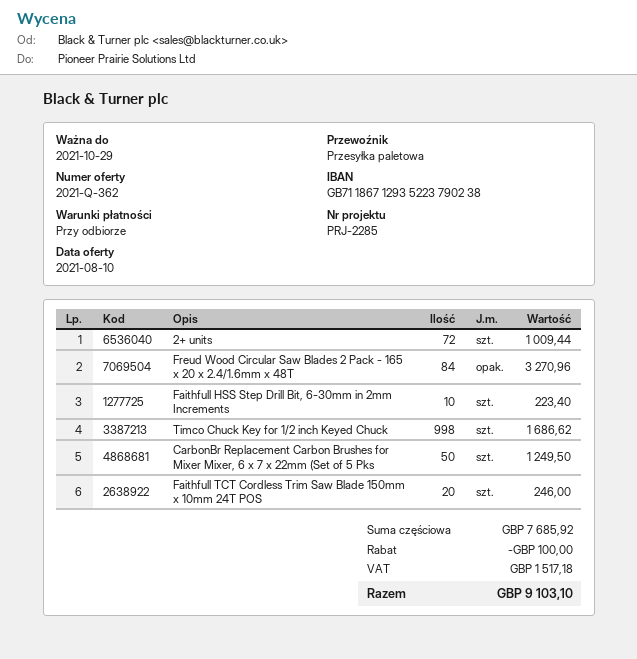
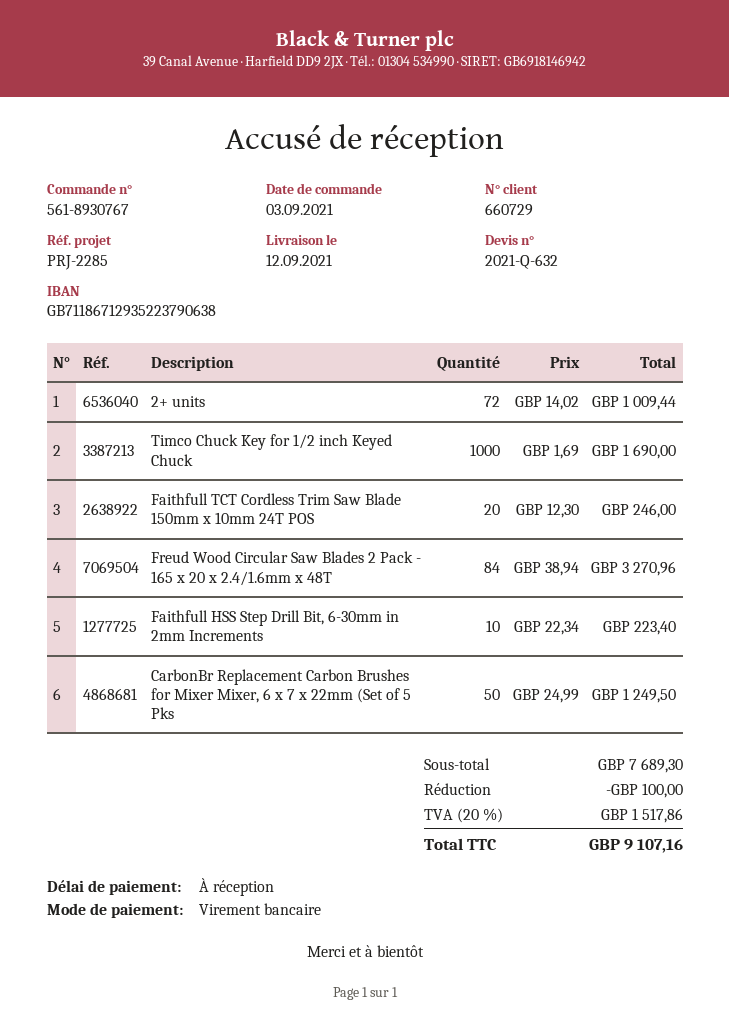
quote number: 2021-Q-362 -> 2021-Q-632
bank account: GB71186712935223790238 -> GB71186712935223790638
Timco Chuck Key for 1/2 inch Keyed Chuck: 998 for 1686.62 -> 1000 for 1690.00
subtotal: 7685.92 -> 7689.30
tax: 1517.18 -> 1517.86
total: 9103.10 -> 9107.16

